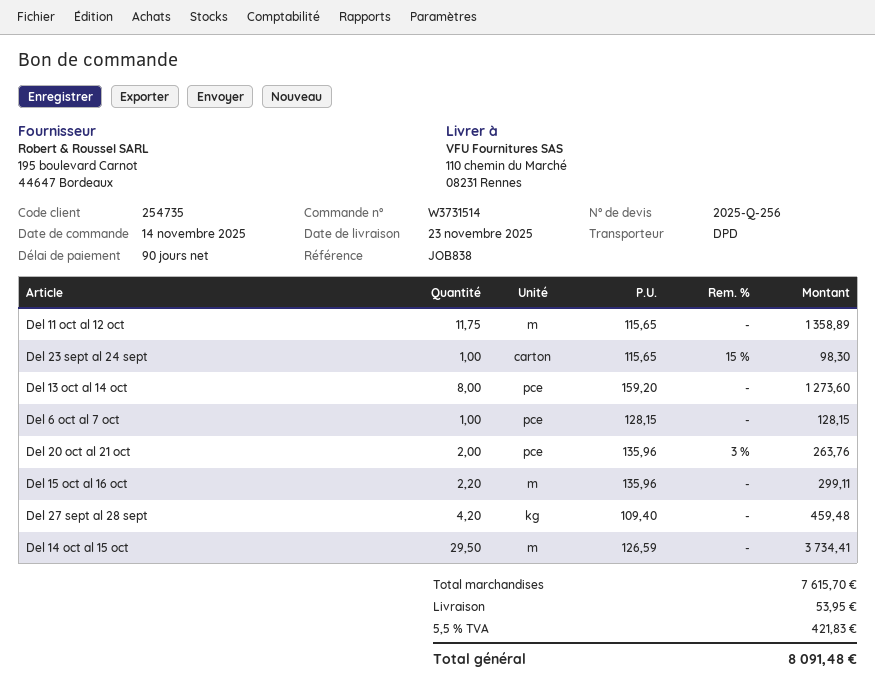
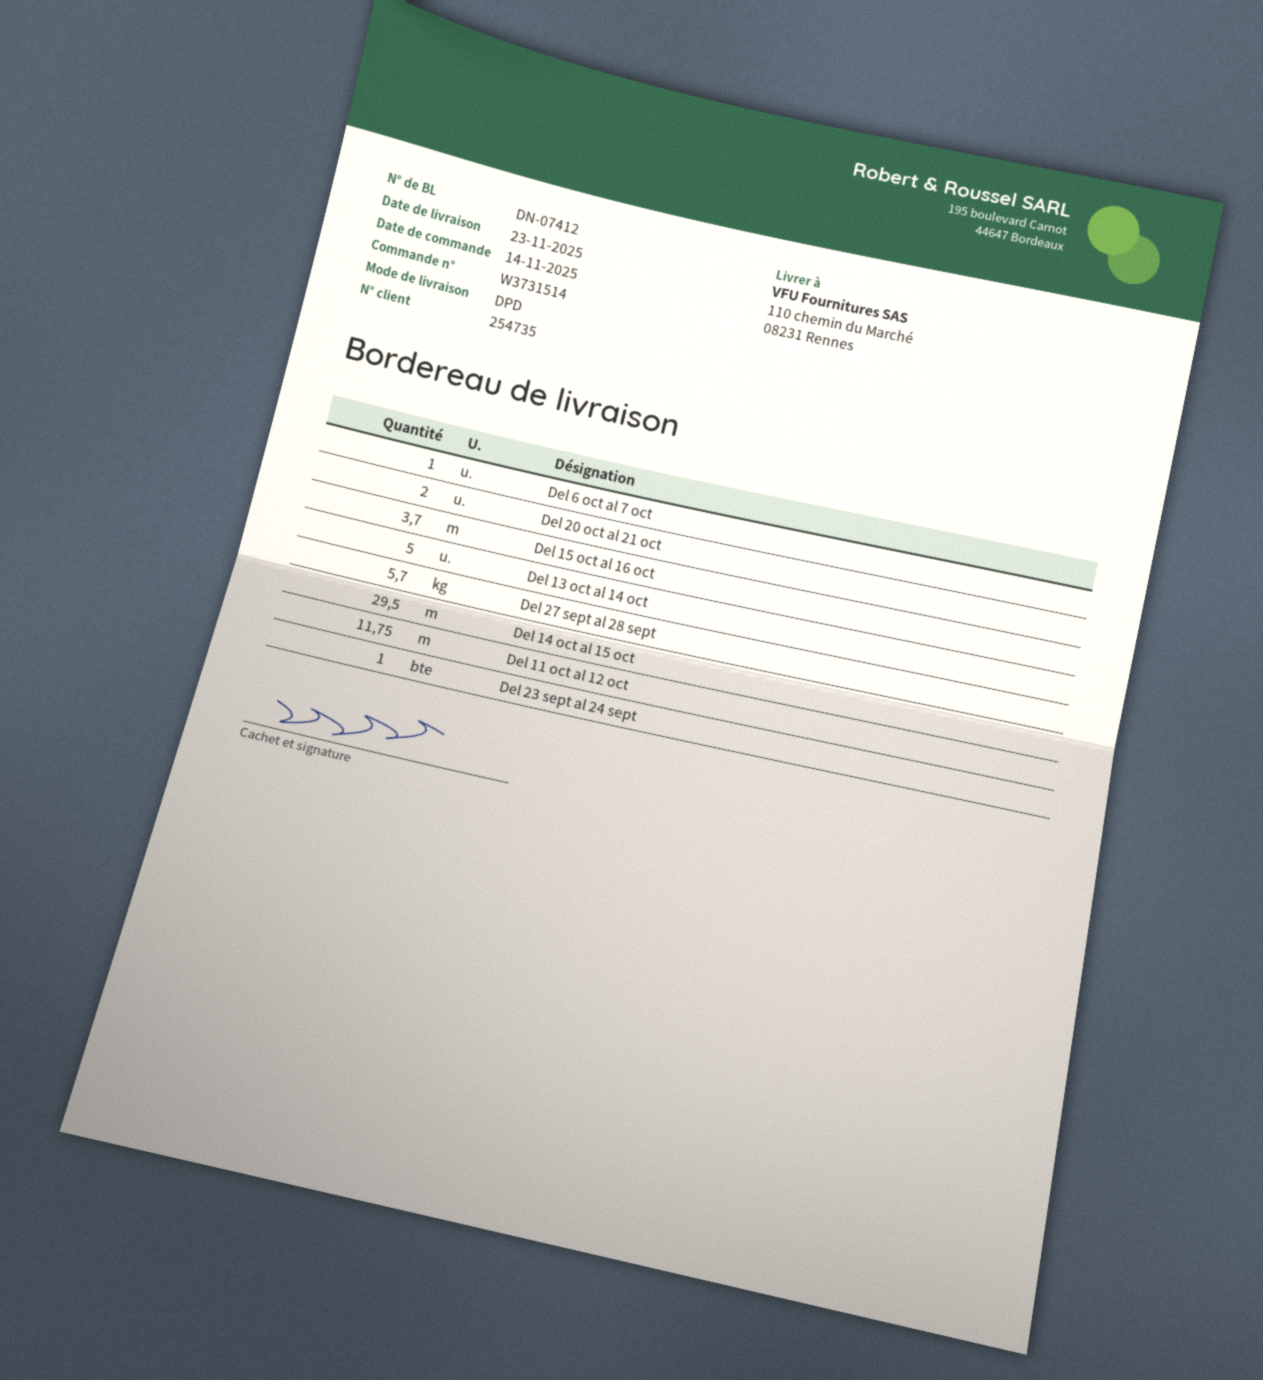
Del 13 oct al 14 oct: 8 -> 5
Del 15 oct al 16 oct: 2.2 -> 3.7
Del 27 sept al 28 sept: 4.2 -> 5.7

